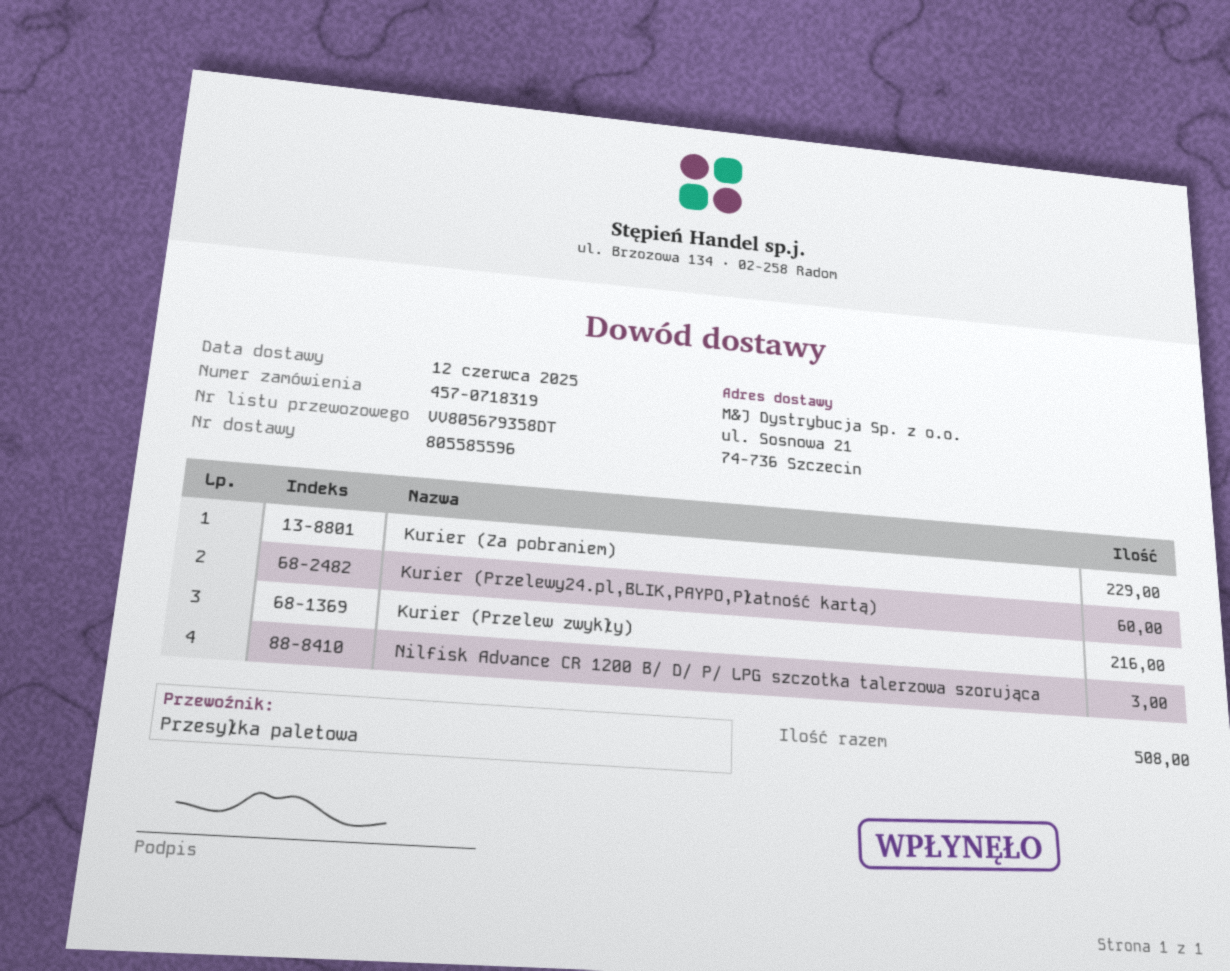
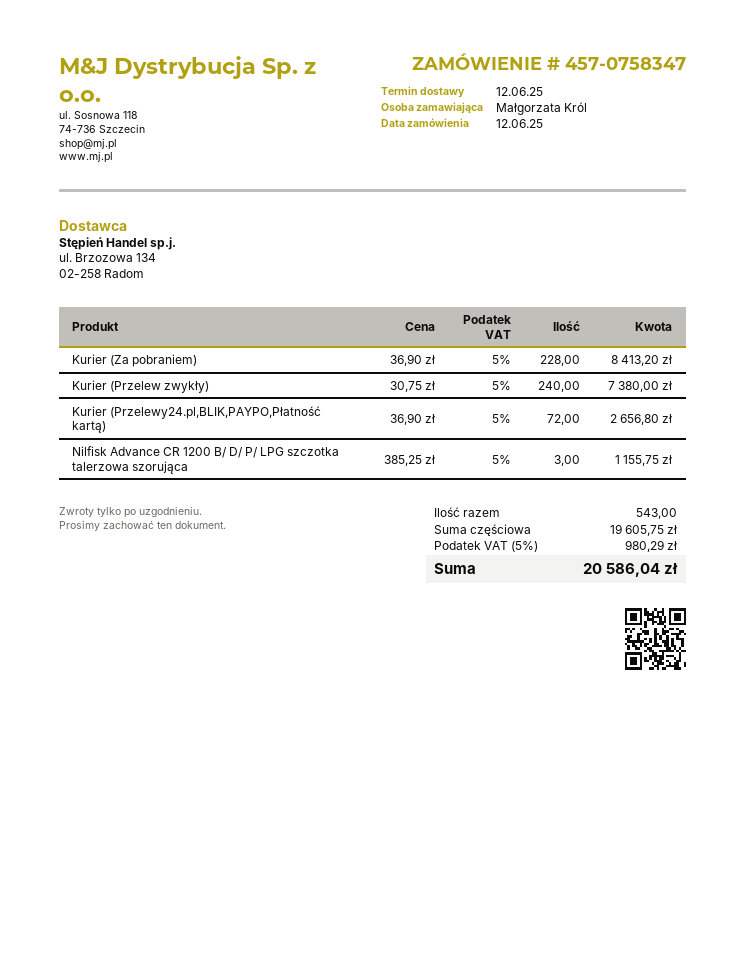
order number: 457-0718319 -> 457-0758347
Kurier (Za pobraniem): 229 -> 228
Kurier (Przelewy24.pl,BLIK,PAYPO,Płatność kartą): 60 -> 72
Kurier (Przelew zwykły): 216 -> 240
total quantity: 508 -> 543

